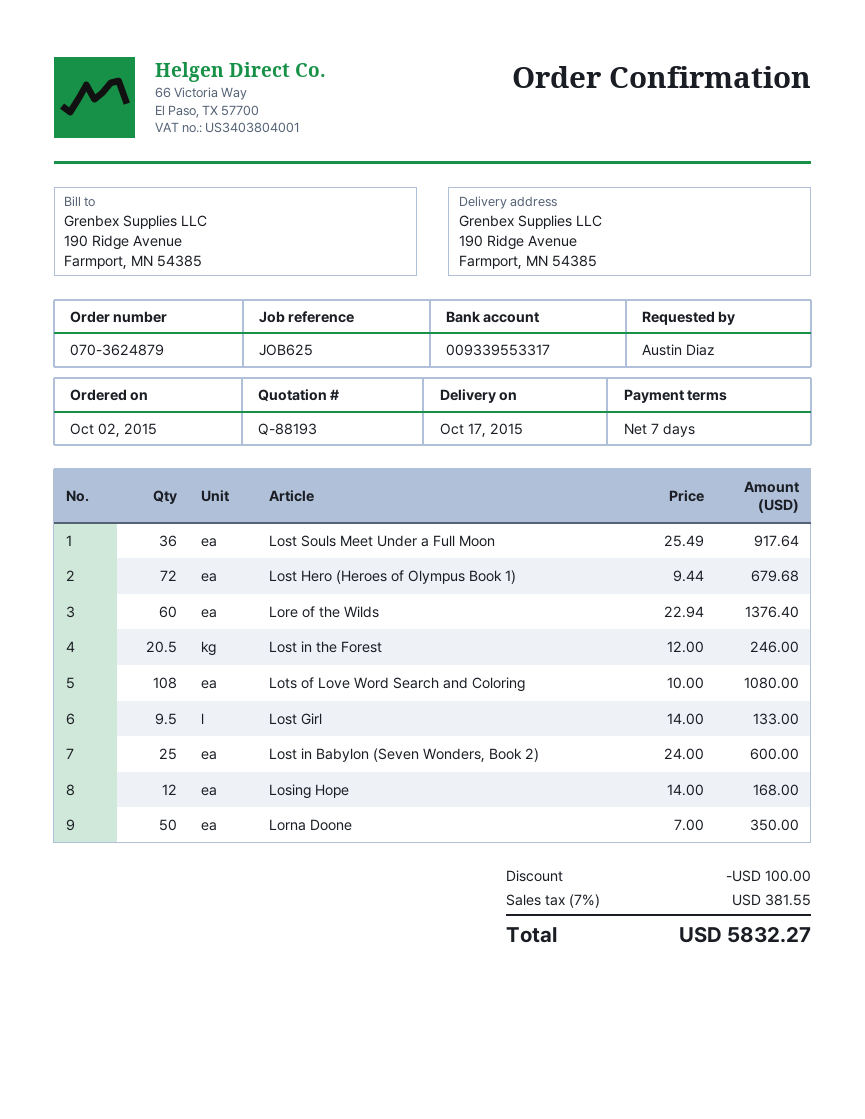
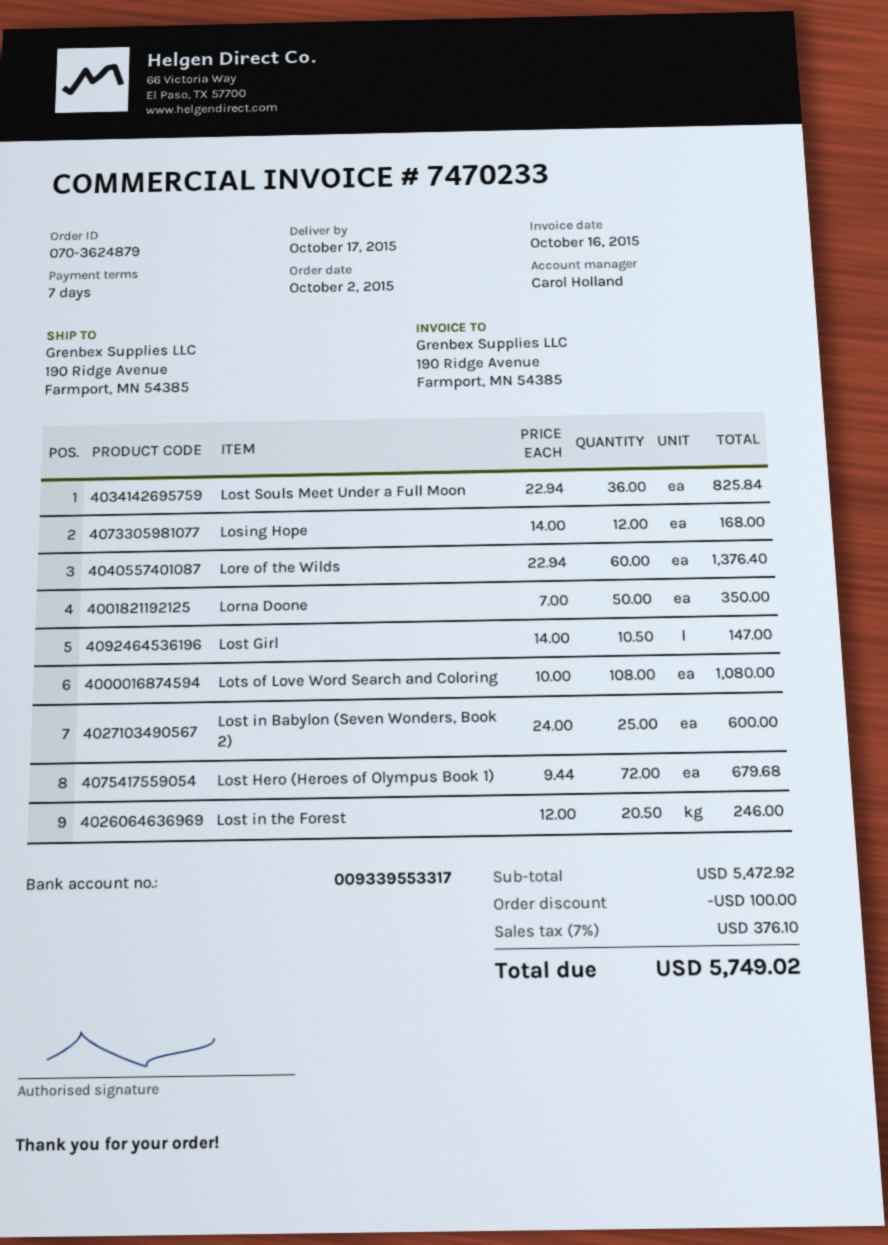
Lost Souls Meet Under a Full Moon: 36 x 25.49 = 917.64 -> 36 x 22.94 = 825.84
Lost Girl: 9.5 x 14.00 = 133.00 -> 10.5 x 14.00 = 147.00
tax: 7% = 381.55 -> 7% = 376.10
total: 5832.27 -> 5749.02

